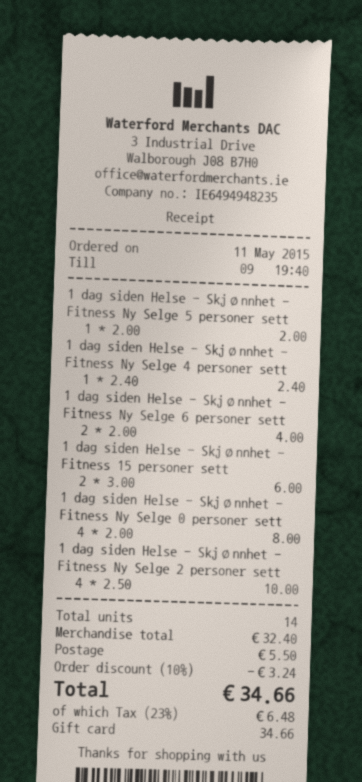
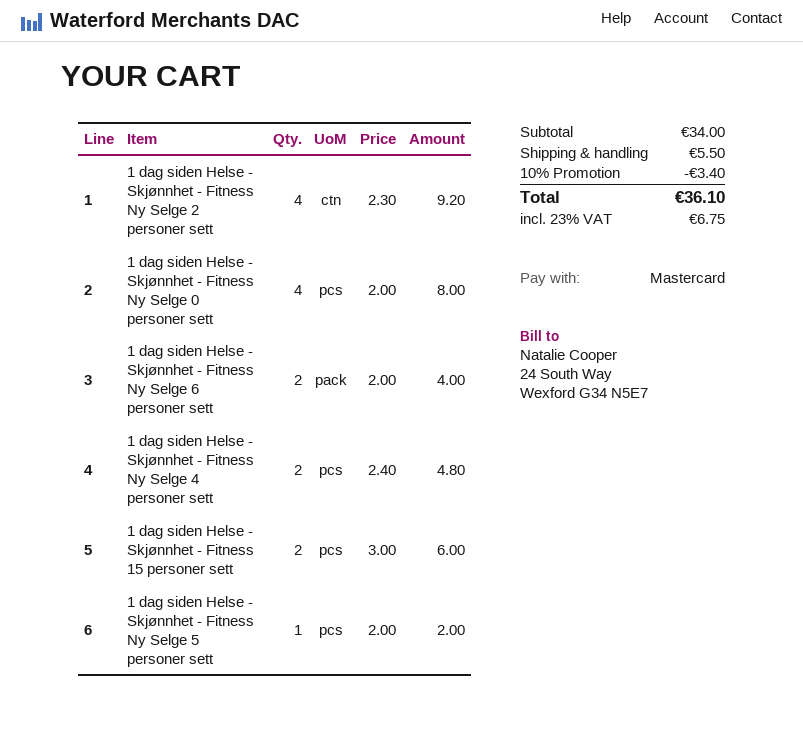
payment method: gift card -> Mastercard
1 dag siden Helse - Skjønnhet - Fitness Ny Selge 4 personer sett: 1 x 2.40 = 2.40 -> 2 x 2.40 = 4.80
1 dag siden Helse - Skjønnhet - Fitness Ny Selge 2 personer sett: 4 x 2.50 = 10.00 -> 4 x 2.30 = 9.20
subtotal: 32.40 -> 34.00
discount: 10% = 3.24 -> 10% = 3.40
tax: 23% = 6.48 -> 23% = 6.75
total: 34.66 -> 36.10

